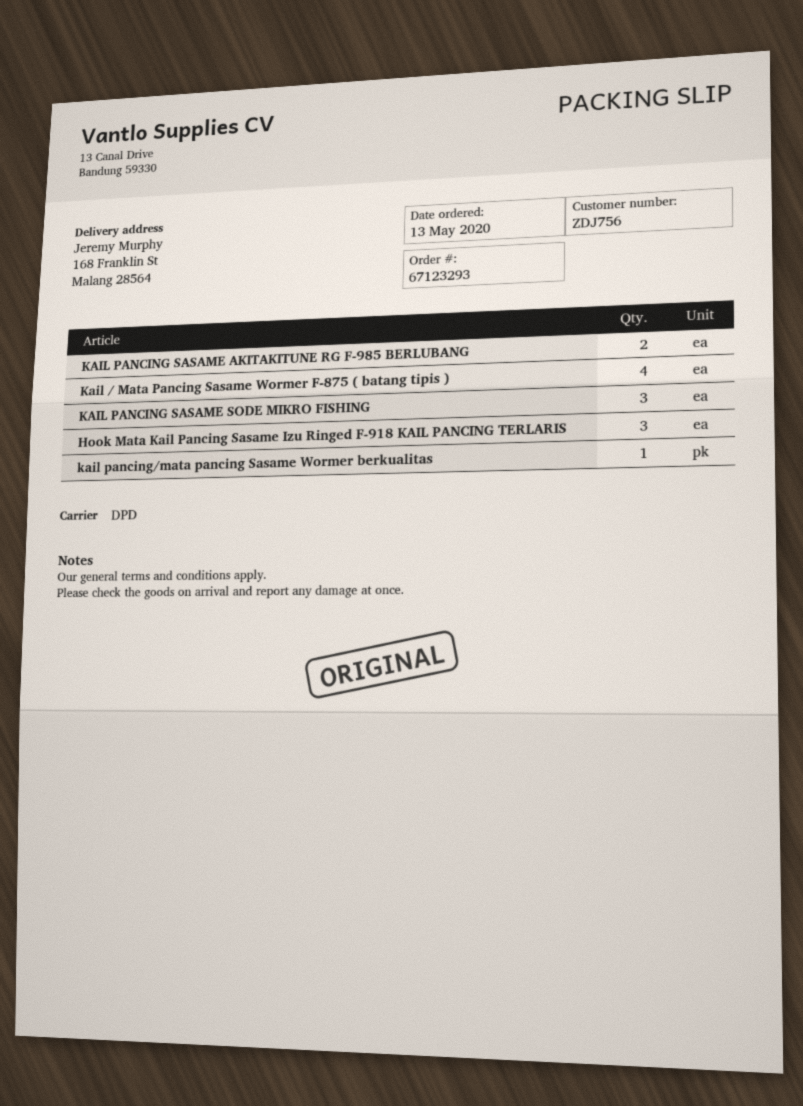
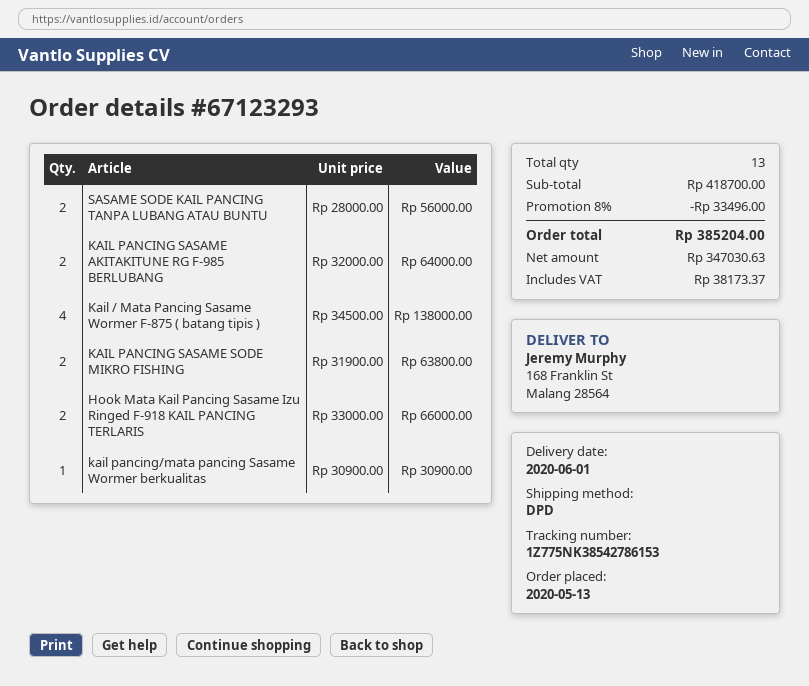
KAIL PANCING SASAME SODE MIKRO FISHING: 3 -> 2
Hook Mata Kail Pancing Sasame Izu Ringed F-918 KAIL PANCING TERLARIS: 3 -> 2
SASAME SODE KAIL PANCING TANPA LUBANG ATAU BUNTU: none -> 2

